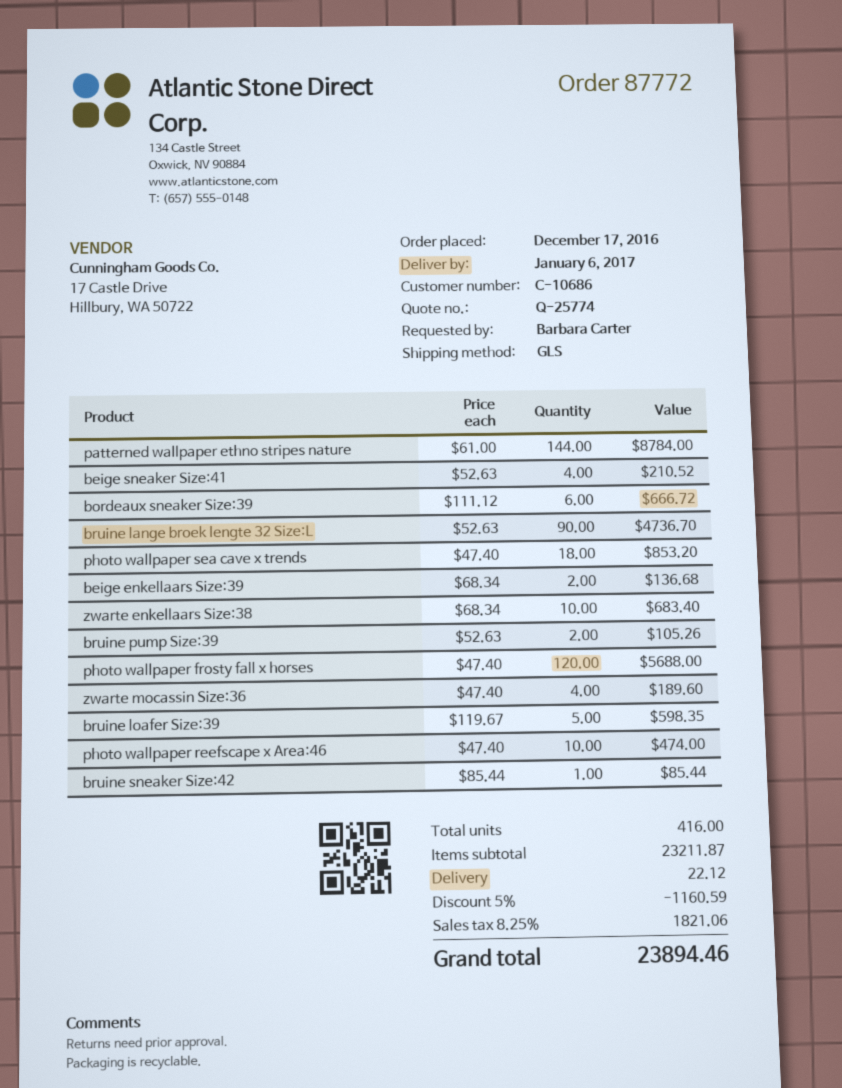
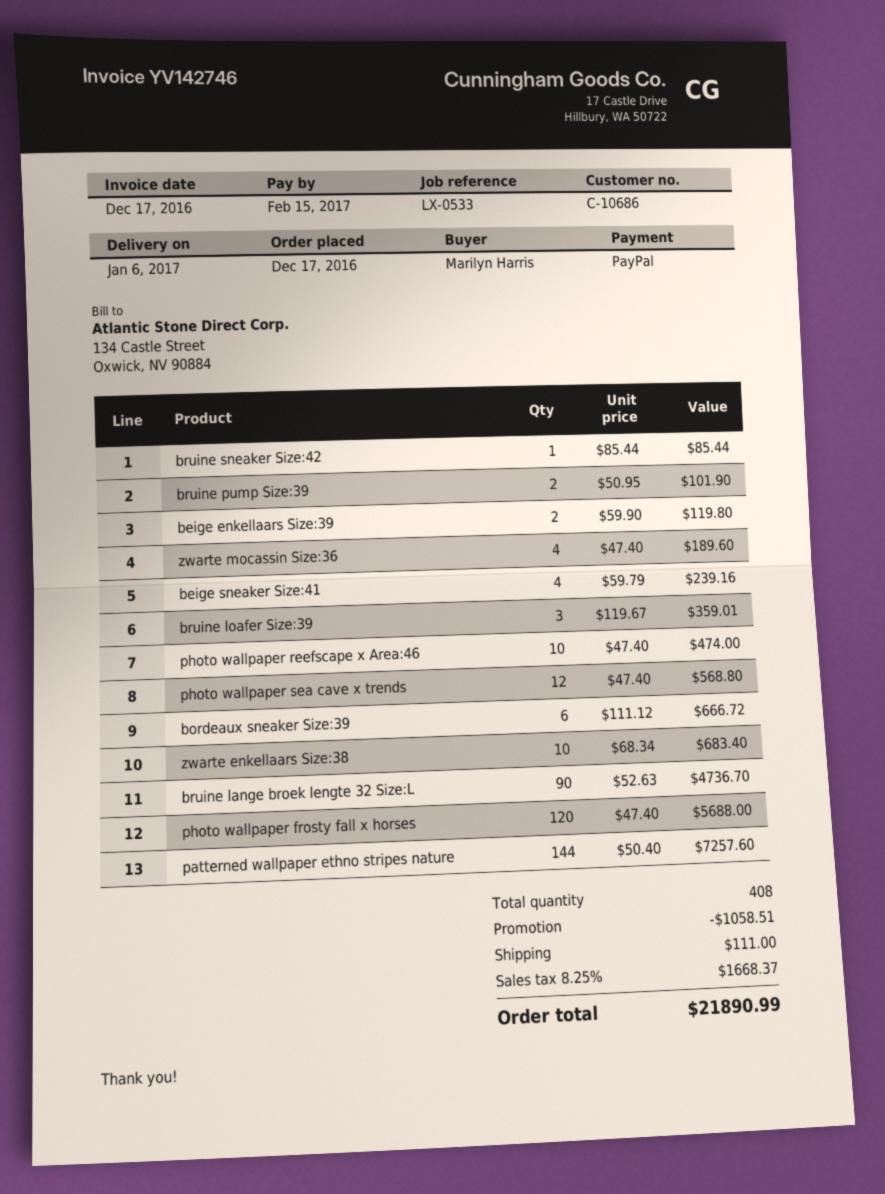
ordered by: Barbara Carter -> Marilyn Harris
patterned wallpaper ethno stripes nature: 144 x 61.00 = 8784.00 -> 144 x 50.40 = 7257.60
beige sneaker Size:41: 4 x 52.63 = 210.52 -> 4 x 59.79 = 239.16
photo wallpaper sea cave x trends: 18 x 47.40 = 853.20 -> 12 x 47.40 = 568.80
beige enkellaars Size:39: 2 x 68.34 = 136.68 -> 2 x 59.90 = 119.80
bruine pump Size:39: 2 x 52.63 = 105.26 -> 2 x 50.95 = 101.90
bruine loafer Size:39: 5 x 119.67 = 598.35 -> 3 x 119.67 = 359.01
total quantity: 416 -> 408
discount: 1160.59 -> 1058.51
shipping: 22.12 -> 111.00
tax: 8.25% = 1821.06 -> 8.25% = 1668.37
total: 23894.46 -> 21890.99

